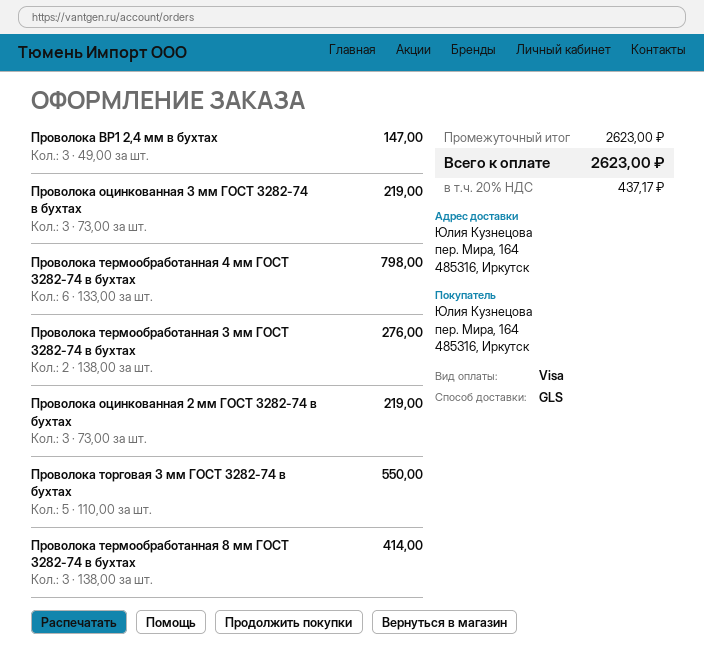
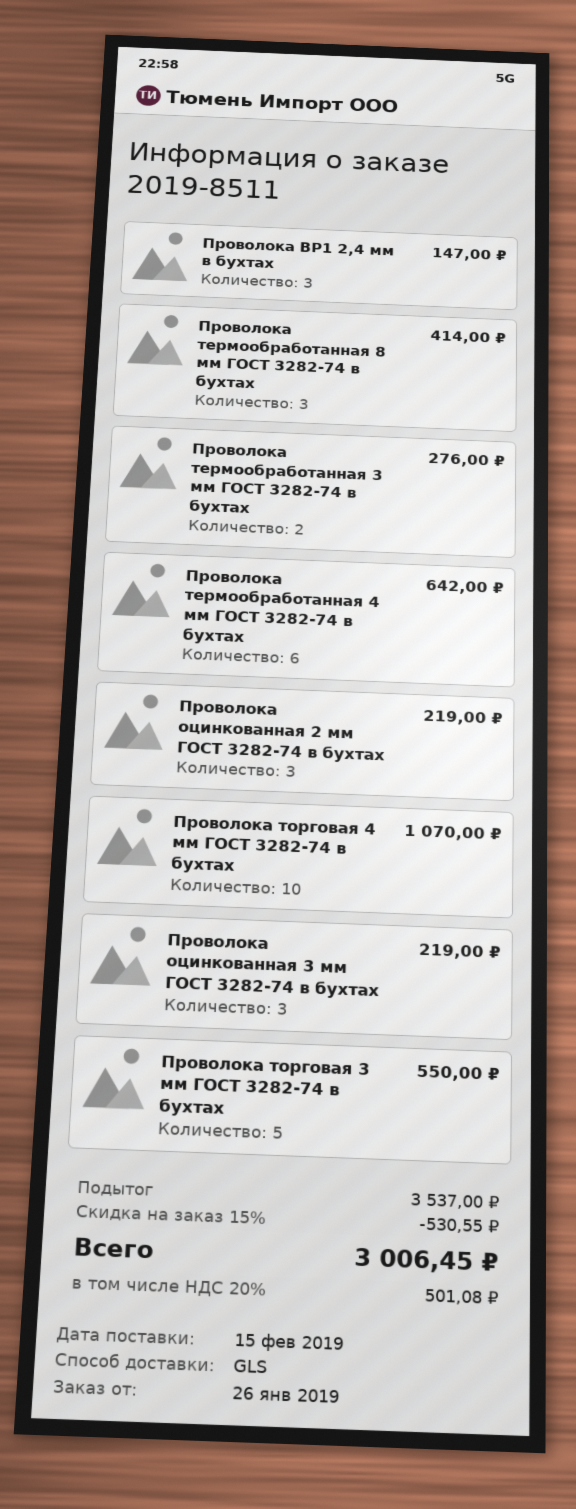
Проволока термообработанная 4 мм ГОСТ 3282-74 в бухтах: 6 for 798.00 -> 6 for 642.00
Проволока торговая 4 мм ГОСТ 3282-74 в бухтах: none -> 10 for 1070.00
subtotal: 2623.00 -> 3537.00
discount: none -> 15% = 530.55
tax: 20% = 437.17 -> 20% = 501.08
total: 2623.00 -> 3006.45

